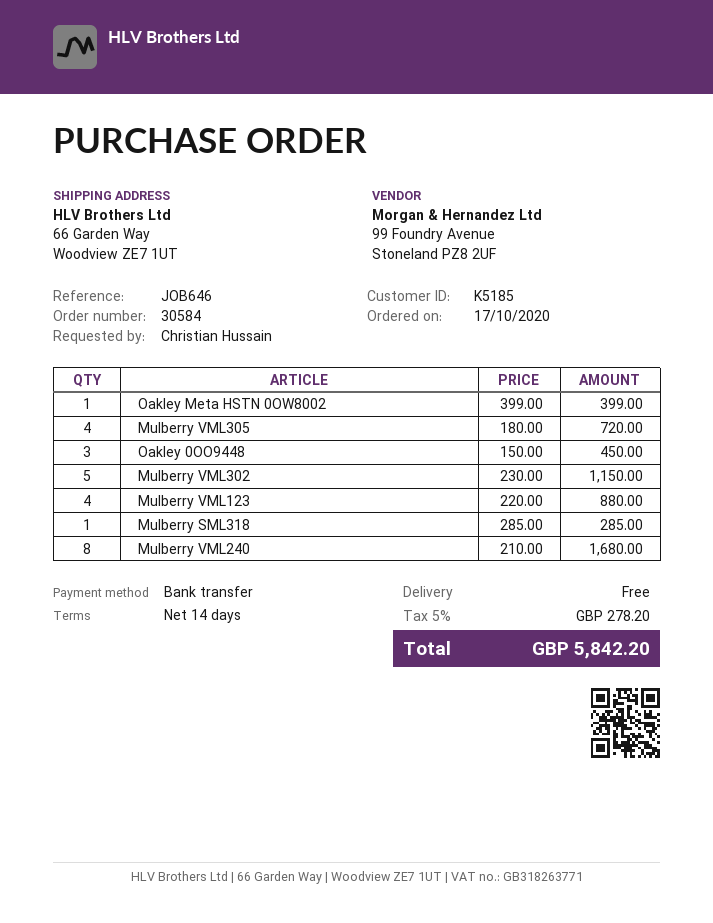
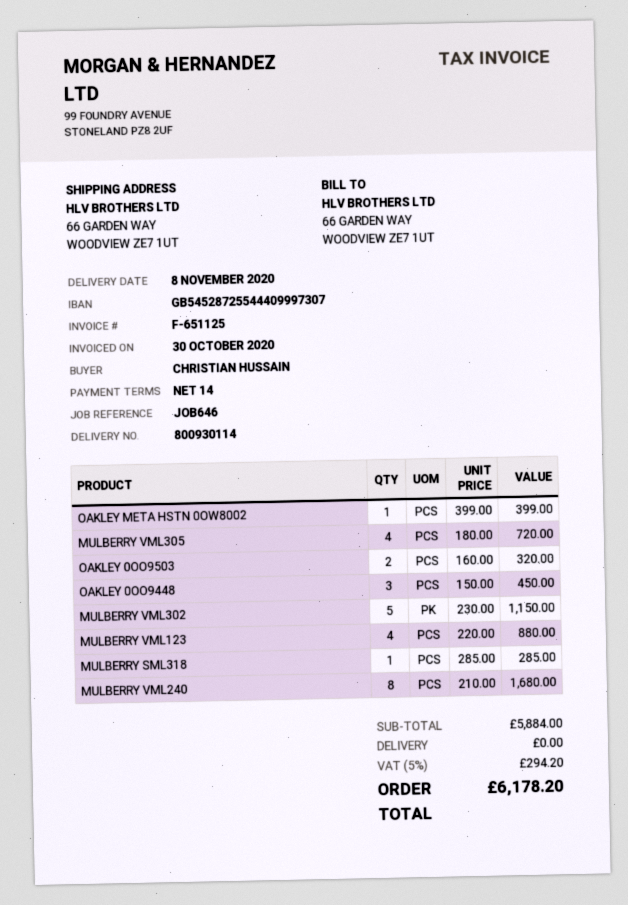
OAKLEY 0OO9503: none -> 2 x 160.00 = 320.00
tax: 5% = 278.20 -> 5% = 294.20
total: 5842.20 -> 6178.20

